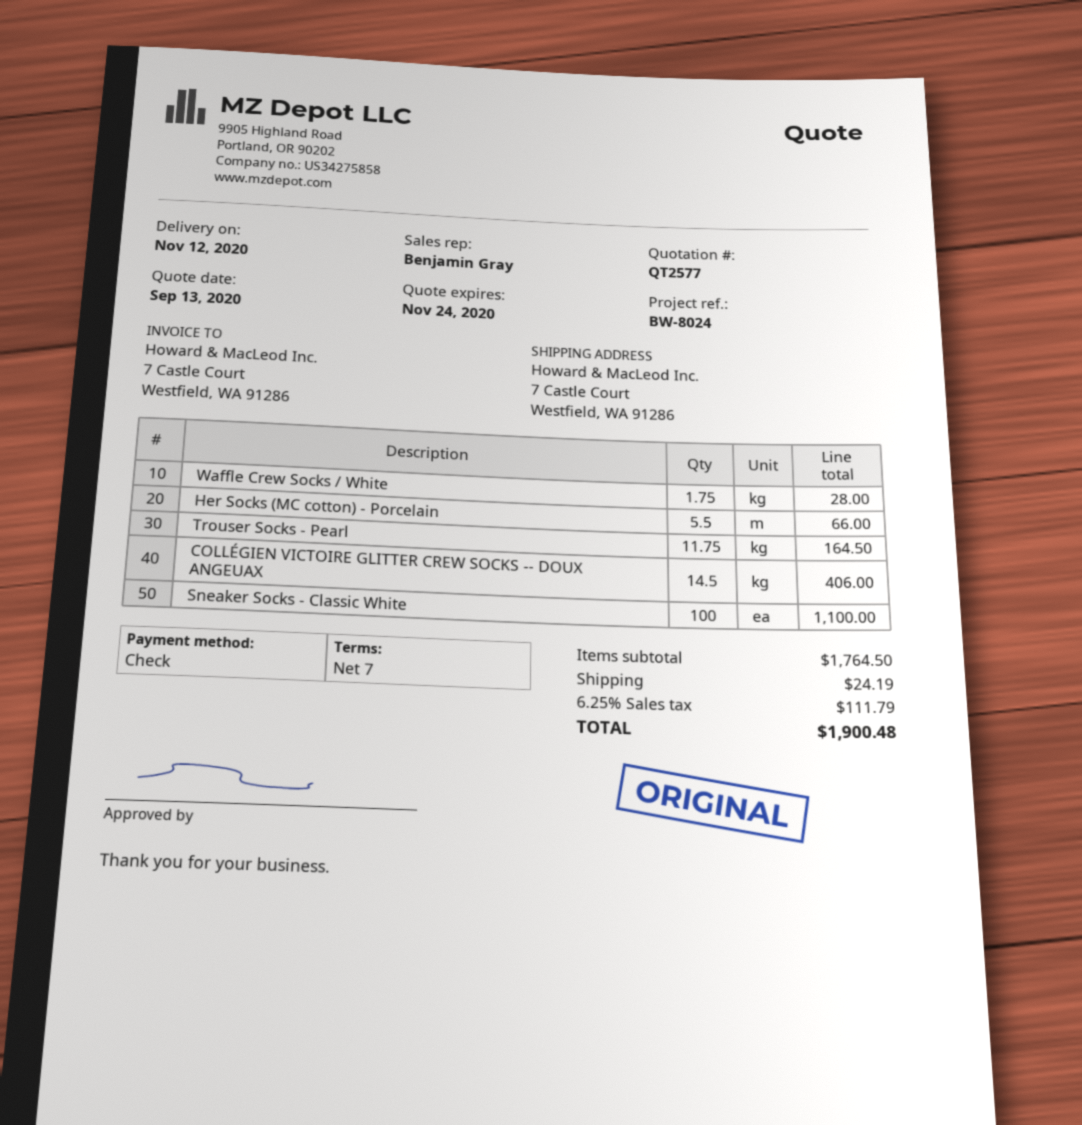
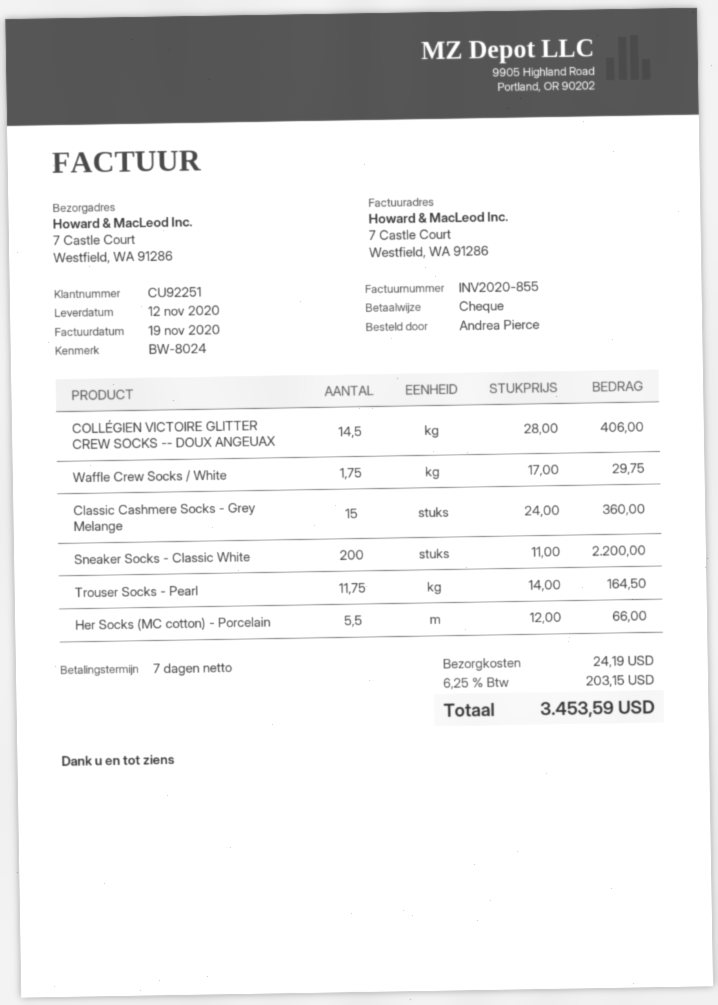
Waffle Crew Socks / White: 1.75 for 28.00 -> 1.75 for 29.75
Sneaker Socks - Classic White: 100 for 1100.00 -> 200 for 2200.00
Classic Cashmere Socks - Grey Melange: none -> 15 for 360.00
tax: 6.25% = 111.79 -> 6.25% = 203.15
total: 1900.48 -> 3453.59

